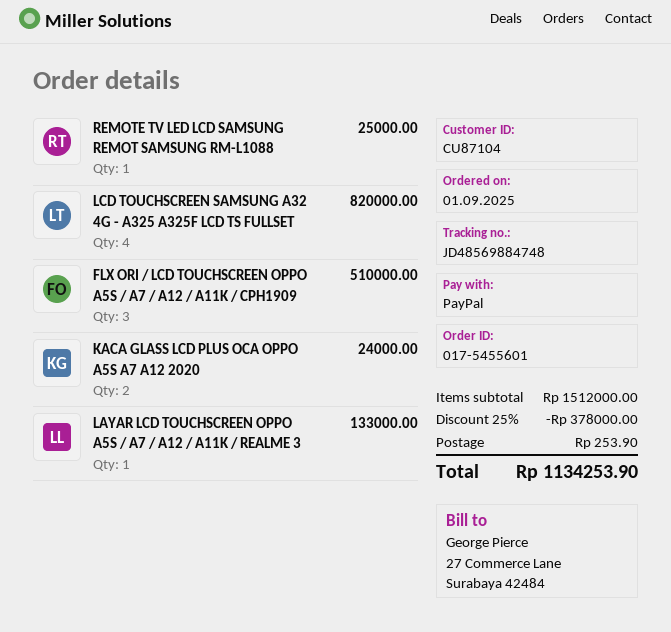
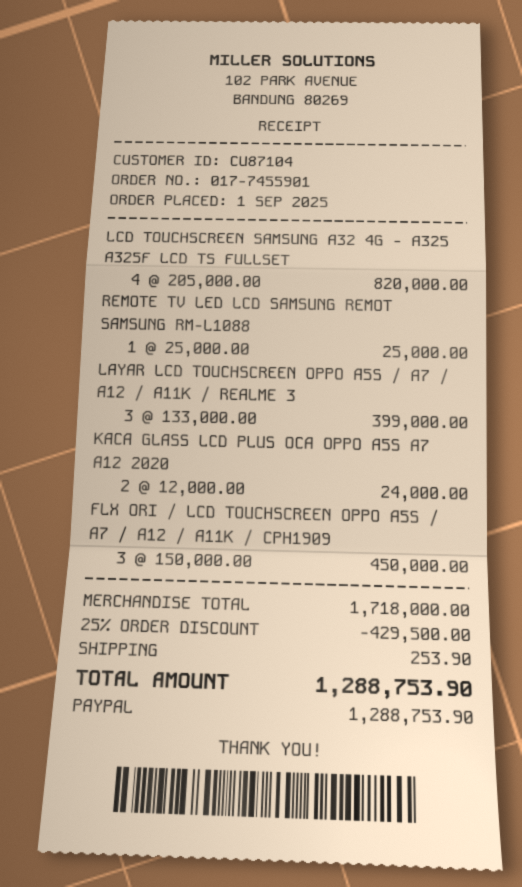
order number: 017-5455601 -> 017-7455901
FLX ORI / LCD TOUCHSCREEN OPPO A5S / A7 / A12 / A11K / CPH1909: 3 for 510000.00 -> 3 for 450000.00
LAYAR LCD TOUCHSCREEN OPPO A5S / A7 / A12 / A11K / REALME 3: 1 for 133000.00 -> 3 for 399000.00
subtotal: 1512000.00 -> 1718000.00
discount: 25% = 378000.00 -> 25% = 429500.00
total: 1134253.90 -> 1288753.90

